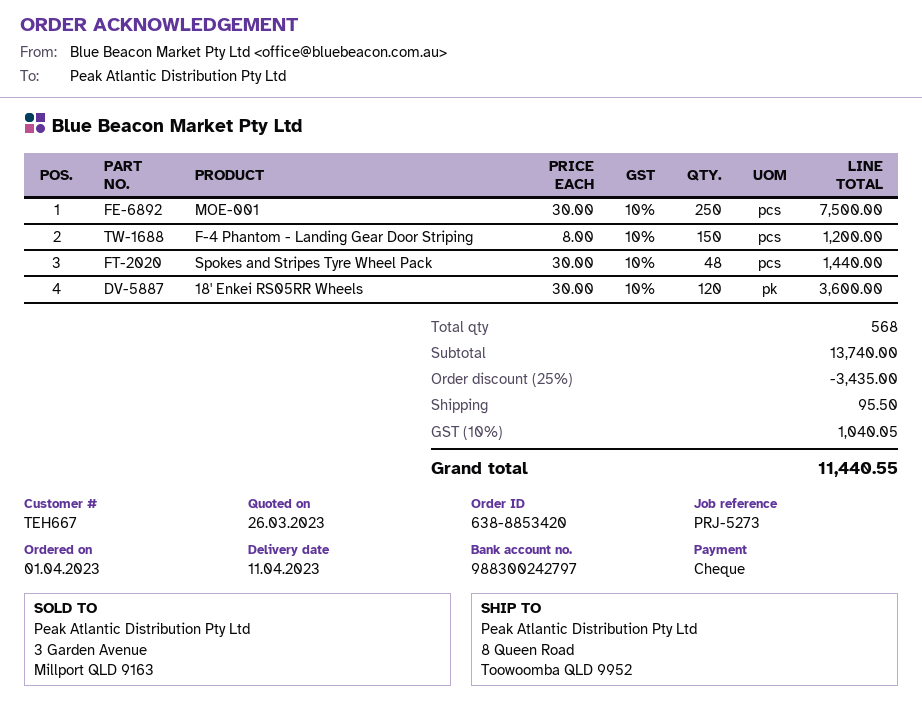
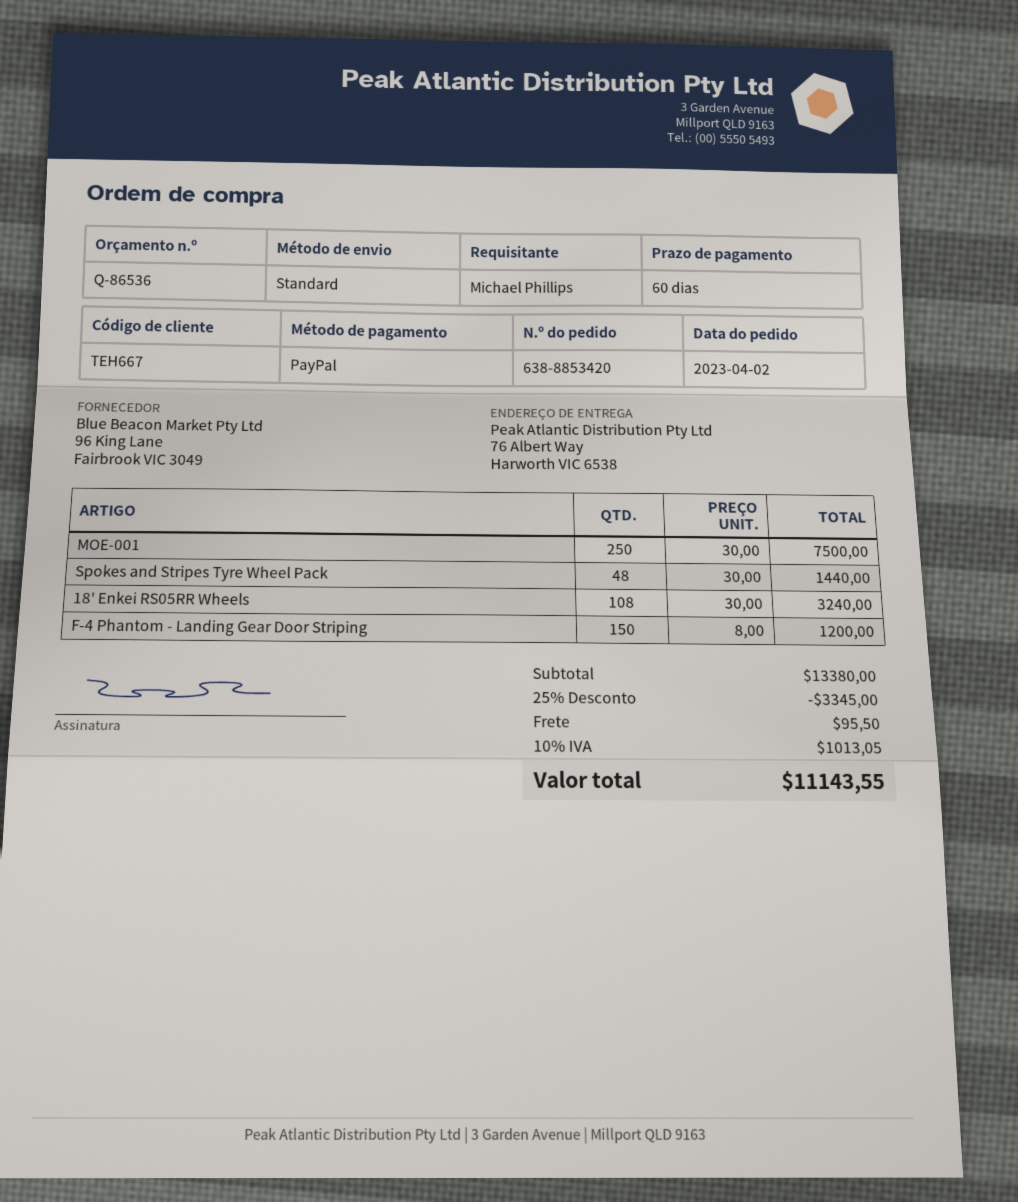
order date: 2023-04-01 -> 2023-04-02
payment method: cheque -> PayPal
ship to: 8 Queen Road, Toowoomba QLD 9952 -> 76 Albert Way, Harworth VIC 6538
18' Enkei RS05RR Wheels: 120 x 30.00 = 3600.00 -> 108 x 30.00 = 3240.00
subtotal: 13740.00 -> 13380.00
discount: 25% = 3435.00 -> 25% = 3345.00
tax: 10% = 1040.05 -> 10% = 1013.05
total: 11440.55 -> 11143.55

